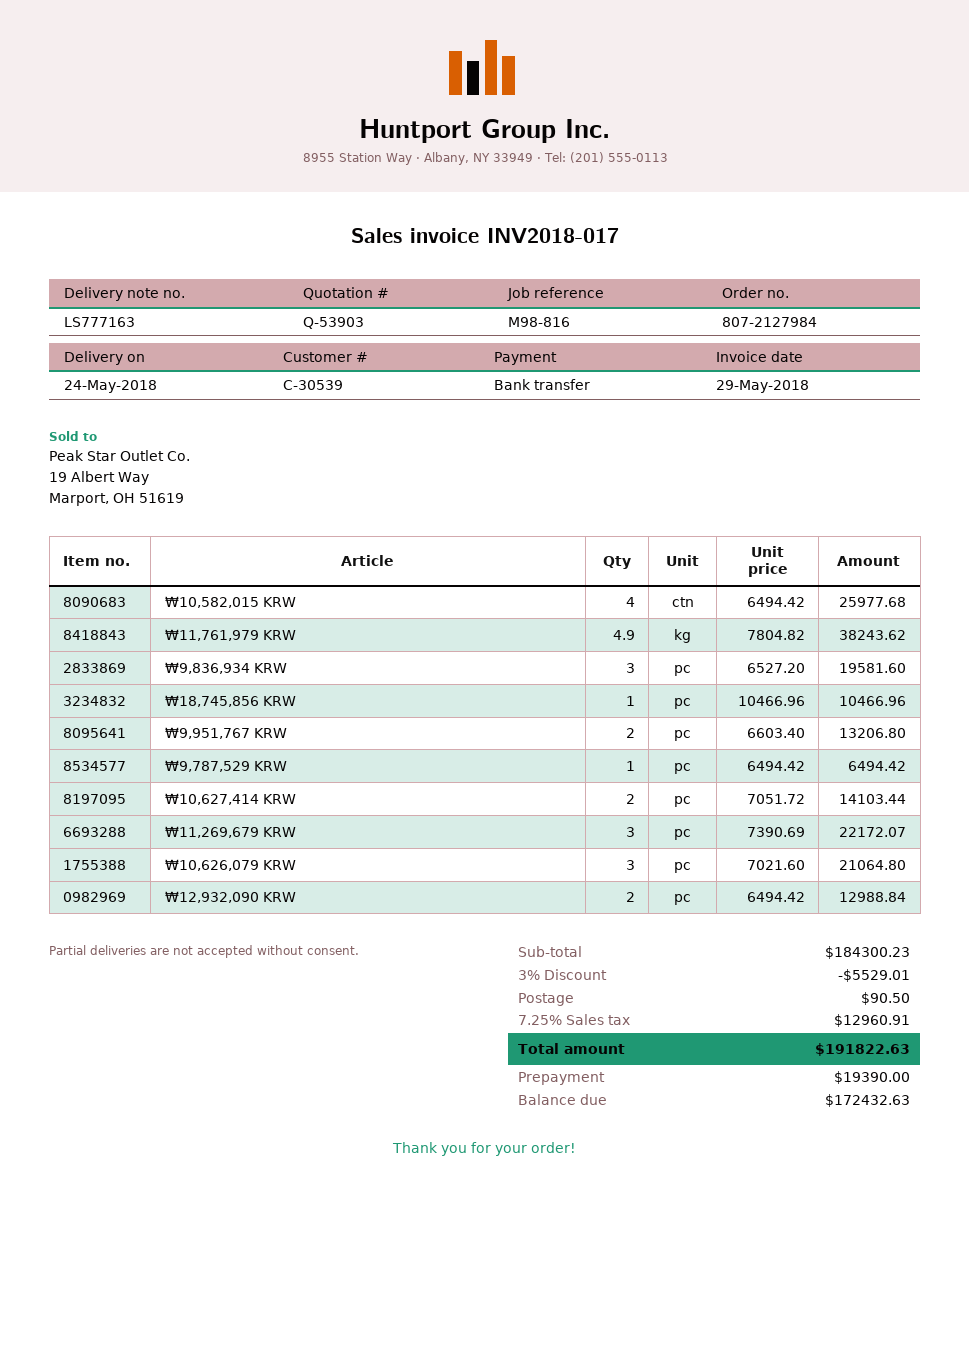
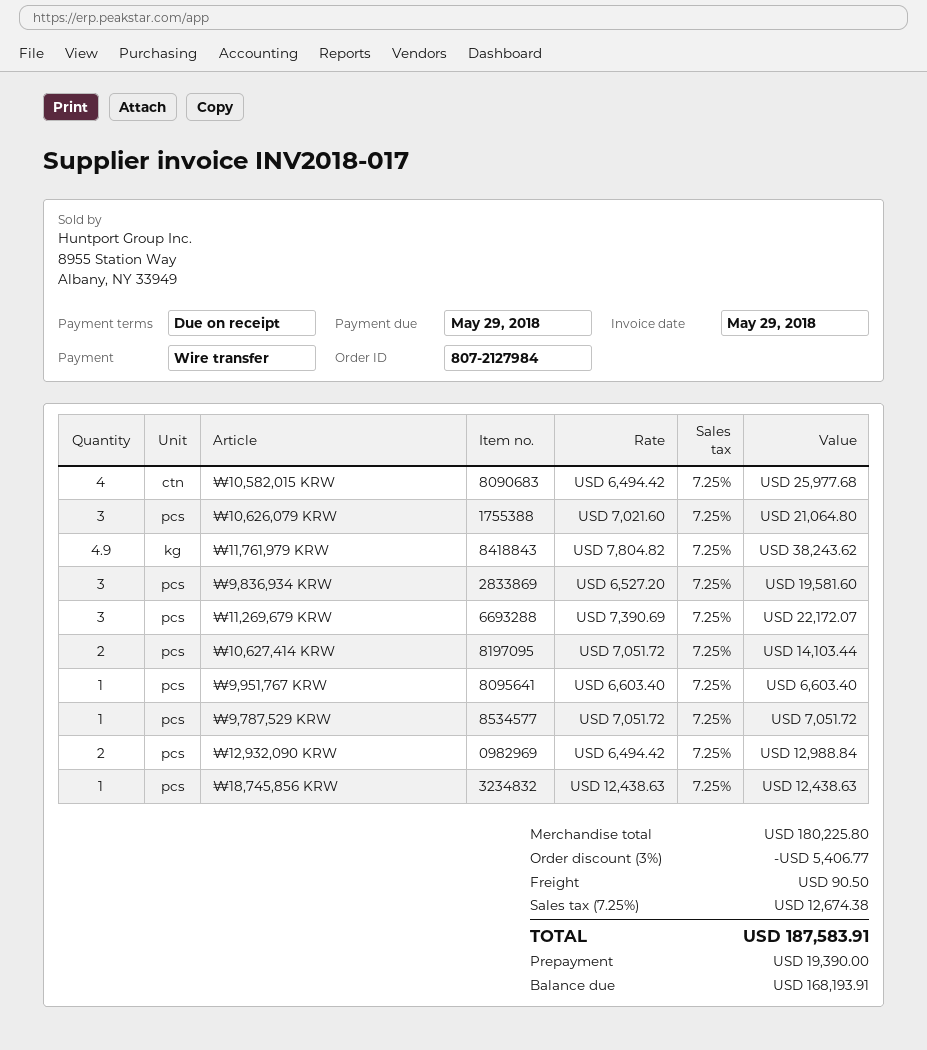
₩18,745,856 KRW: 1 x 10466.96 = 10466.96 -> 1 x 12438.63 = 12438.63
₩9,951,767 KRW: 2 x 6603.40 = 13206.80 -> 1 x 6603.40 = 6603.40
₩9,787,529 KRW: 1 x 6494.42 = 6494.42 -> 1 x 7051.72 = 7051.72
subtotal: 184300.23 -> 180225.80
discount: 3% = 5529.01 -> 3% = 5406.77
tax: 7.25% = 12960.91 -> 7.25% = 12674.38
total: 191822.63 -> 187583.91
balance: 172432.63 -> 168193.91

